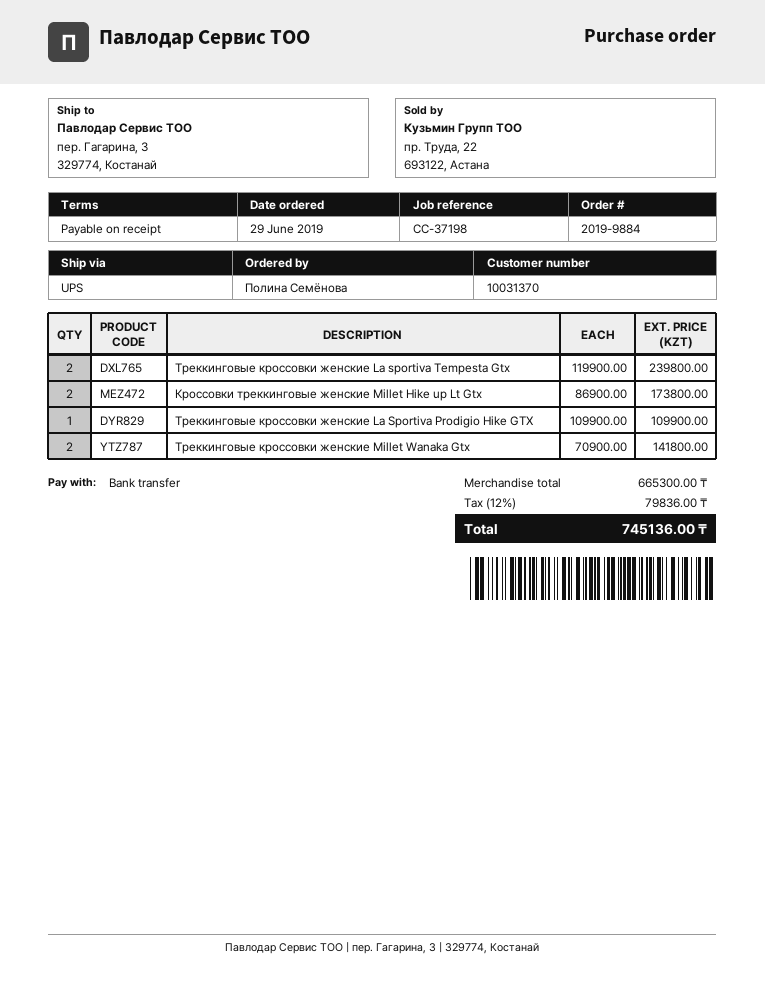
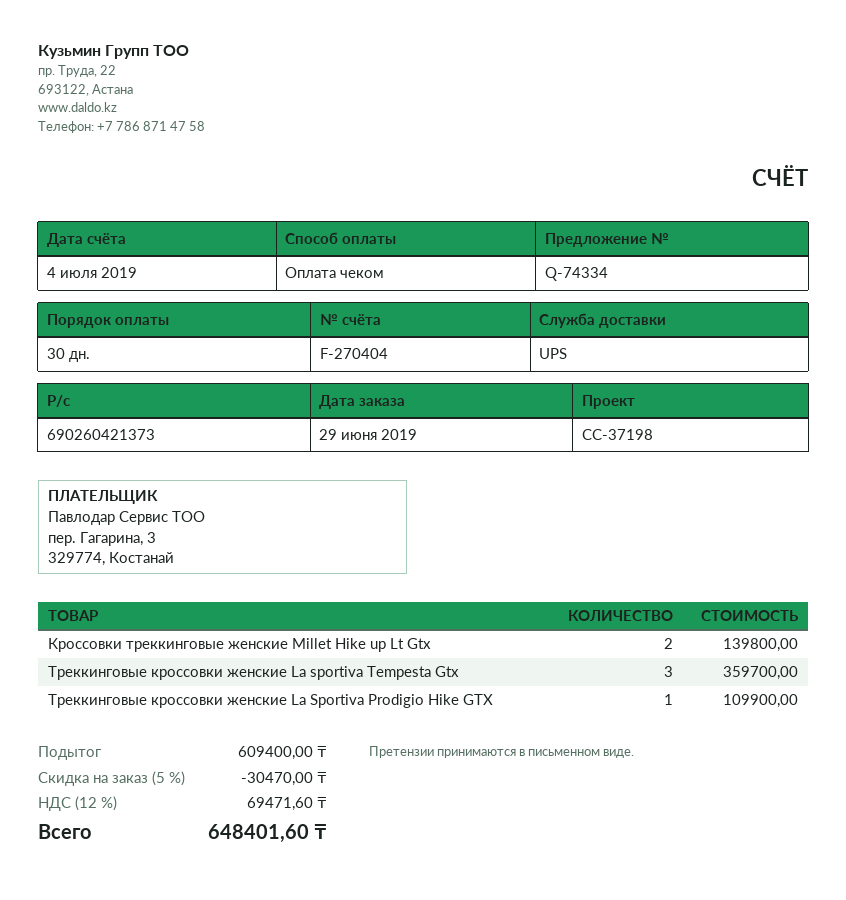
payment terms: on receipt -> 30 days
payment method: bank transfer -> cheque
Треккинговые кроссовки женские La sportiva Tempesta Gtx: 2 for 239800.00 -> 3 for 359700.00
Кроссовки треккинговые женские Millet Hike up Lt Gtx: 2 for 173800.00 -> 2 for 139800.00
Треккинговые кроссовки женские Millet Wanaka Gtx: 2 for 141800.00 -> none
subtotal: 665300.00 -> 609400.00
discount: none -> 5% = 30470.00
tax: 12% = 79836.00 -> 12% = 69471.60
total: 745136.00 -> 648401.60

